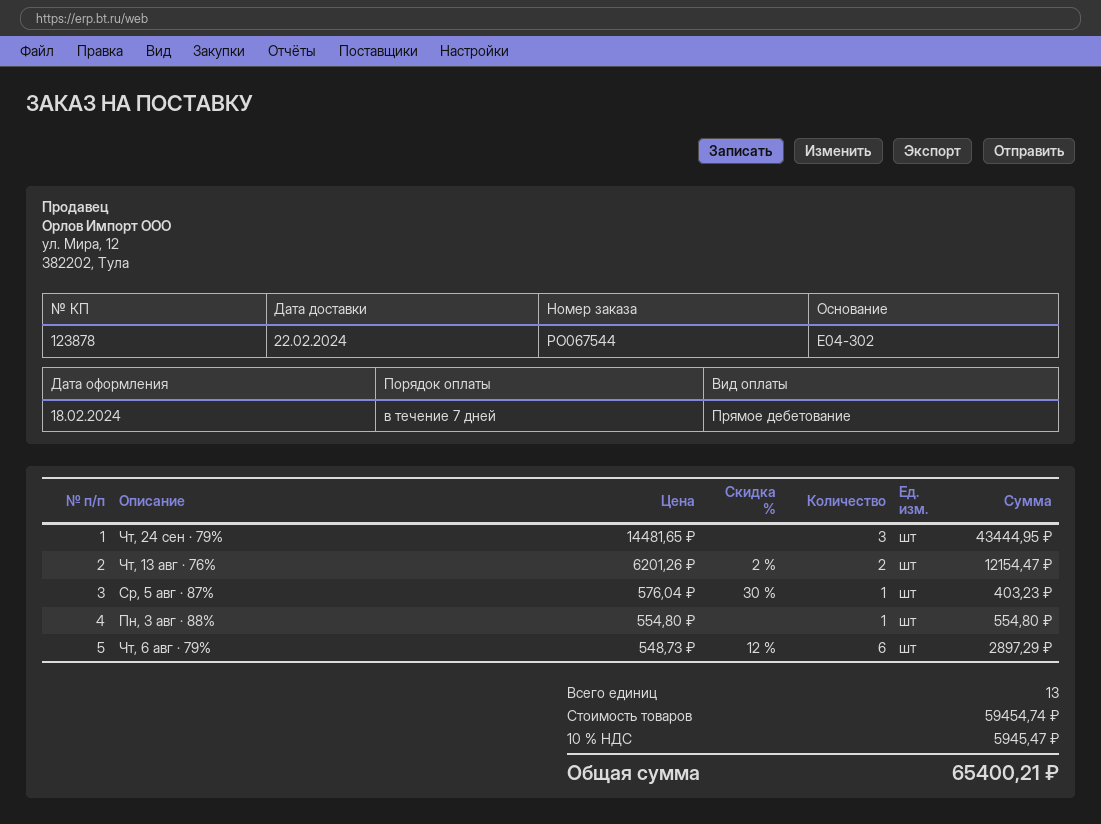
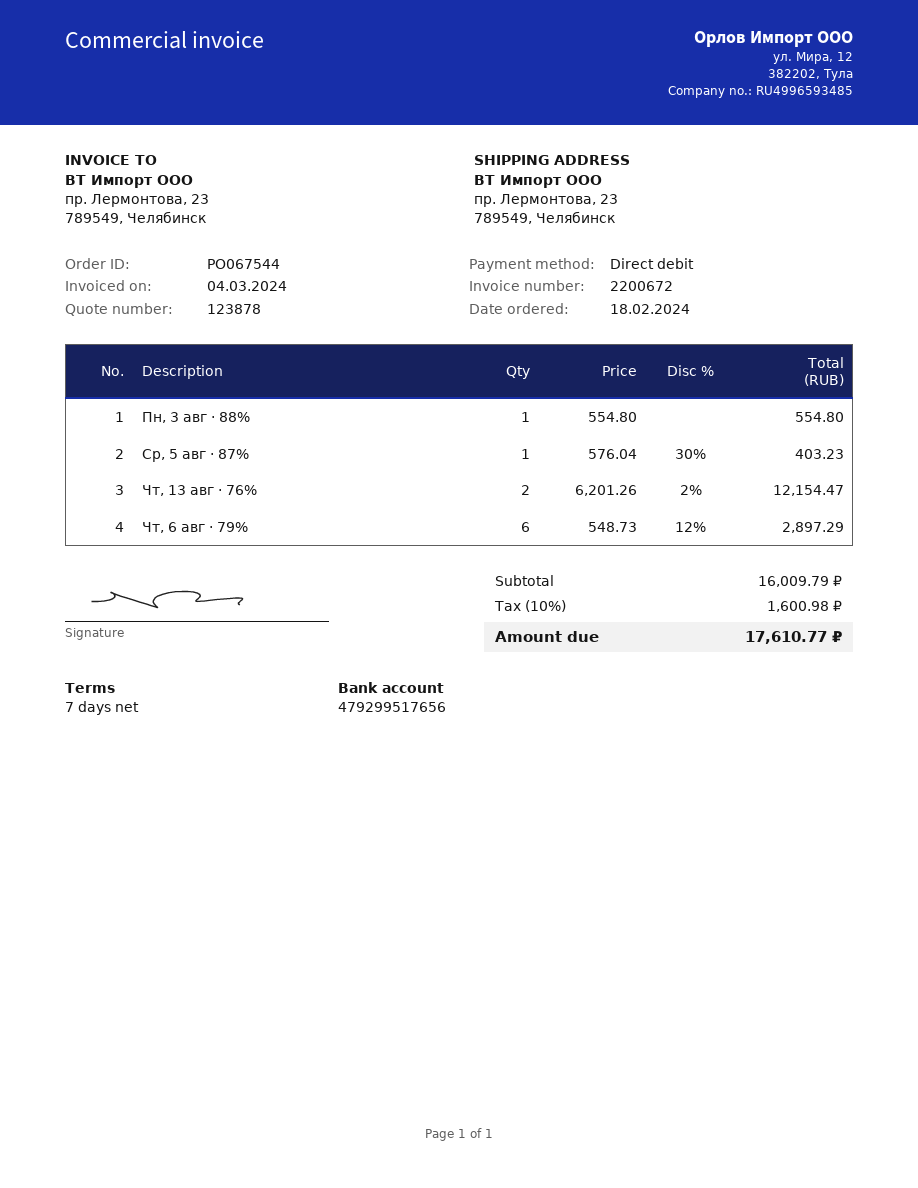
Чт, 24 сен · 79%: 3 x 14481.65 = 43444.95 -> none
subtotal: 59454.74 -> 16009.79
tax: 10% = 5945.47 -> 10% = 1600.98
total: 65400.21 -> 17610.77

